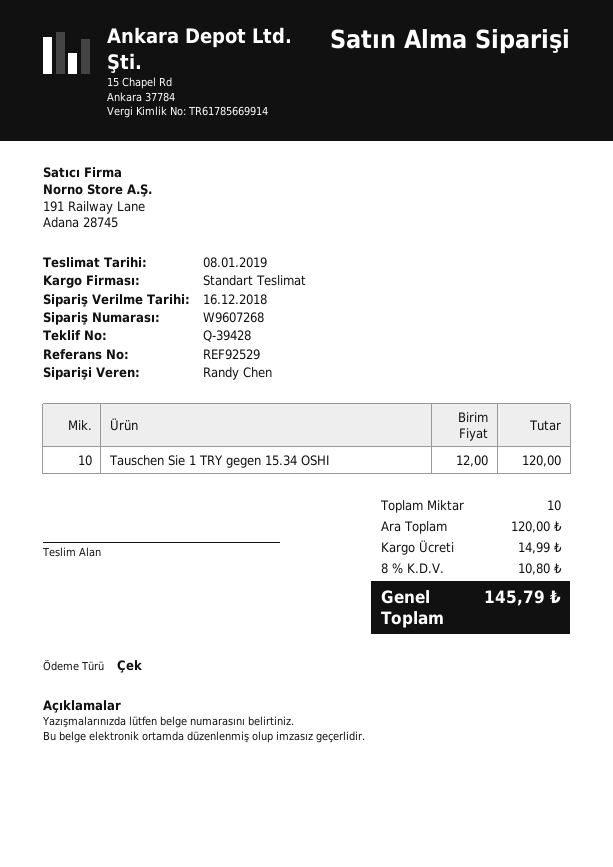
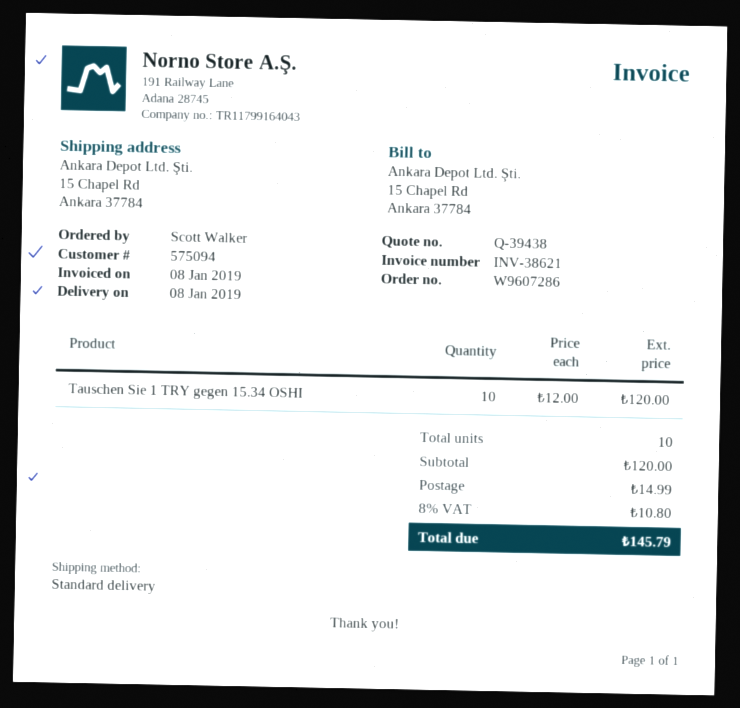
quote number: Q-39428 -> Q-39438
order number: W9607268 -> W9607286
ordered by: Randy Chen -> Scott Walker

